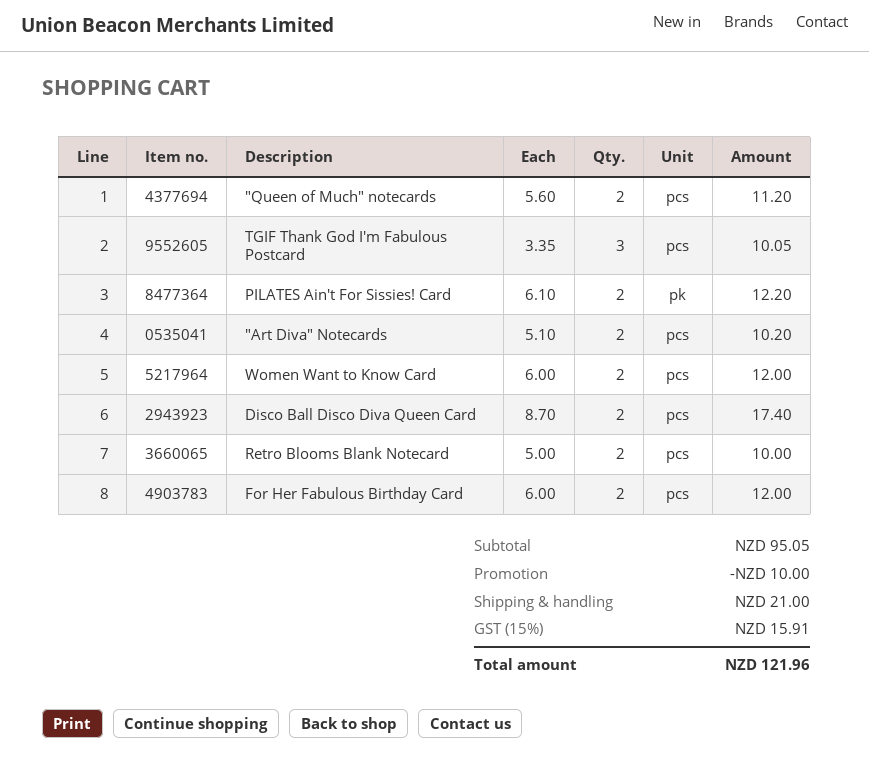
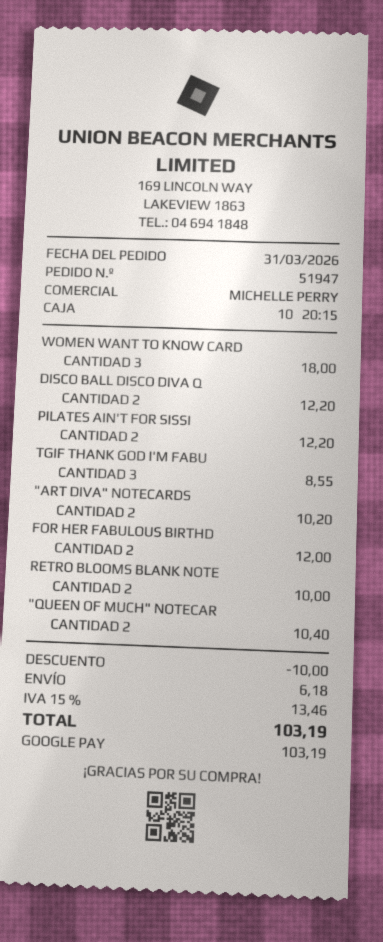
"Queen of Much" notecards: 2 for 11.20 -> 2 for 10.40
TGIF Thank God I'm Fabulous Postcard: 3 for 10.05 -> 3 for 8.55
Women Want to Know Card: 2 for 12.00 -> 3 for 18.00
Disco Ball Disco Diva Queen Card: 2 for 17.40 -> 2 for 12.20
shipping: 21.00 -> 6.18
tax: 15% = 15.91 -> 15% = 13.46
total: 121.96 -> 103.19

